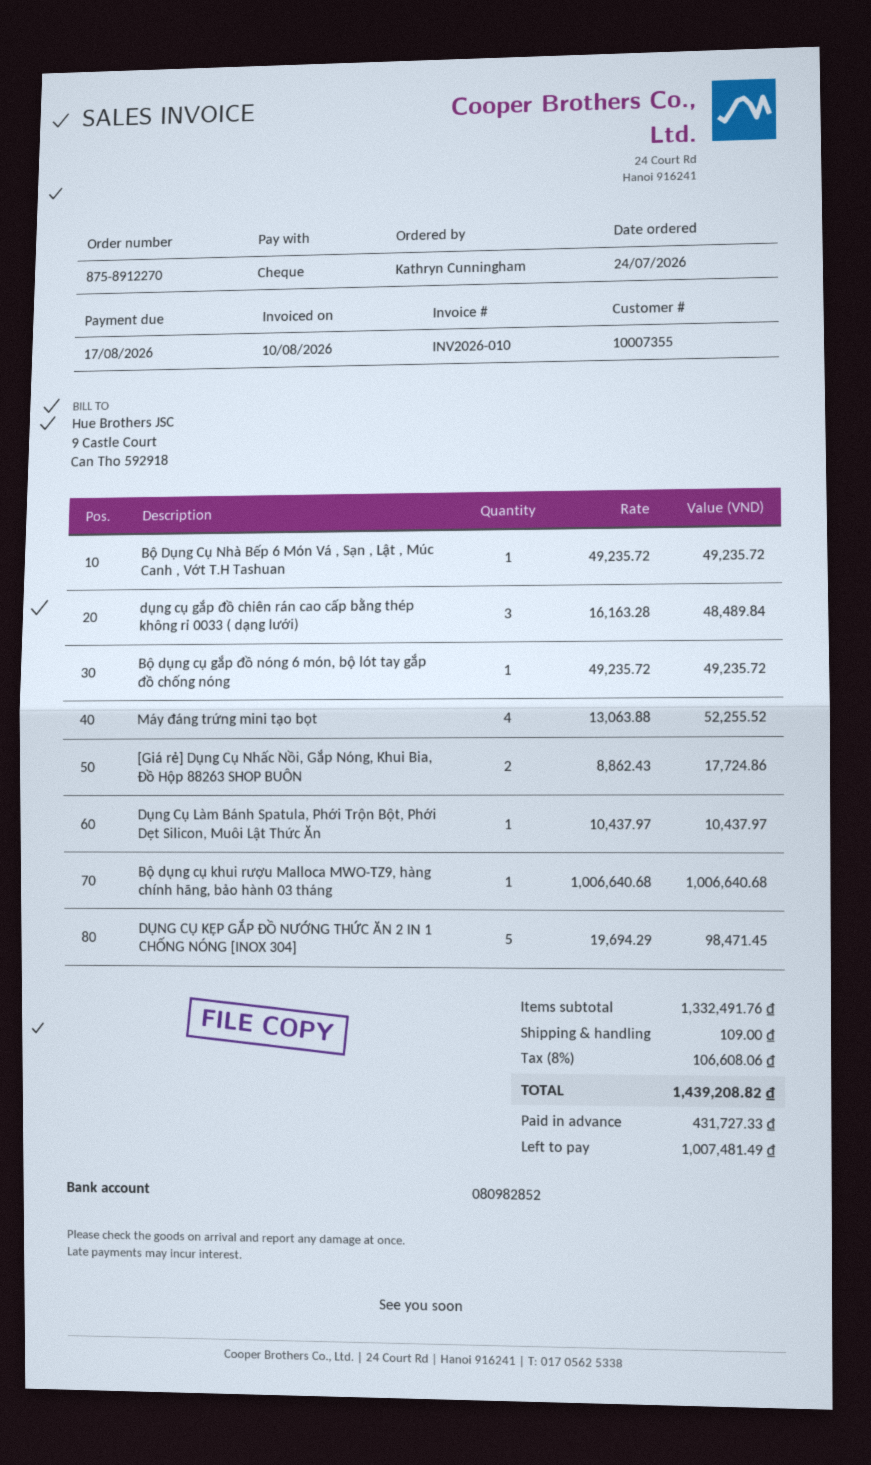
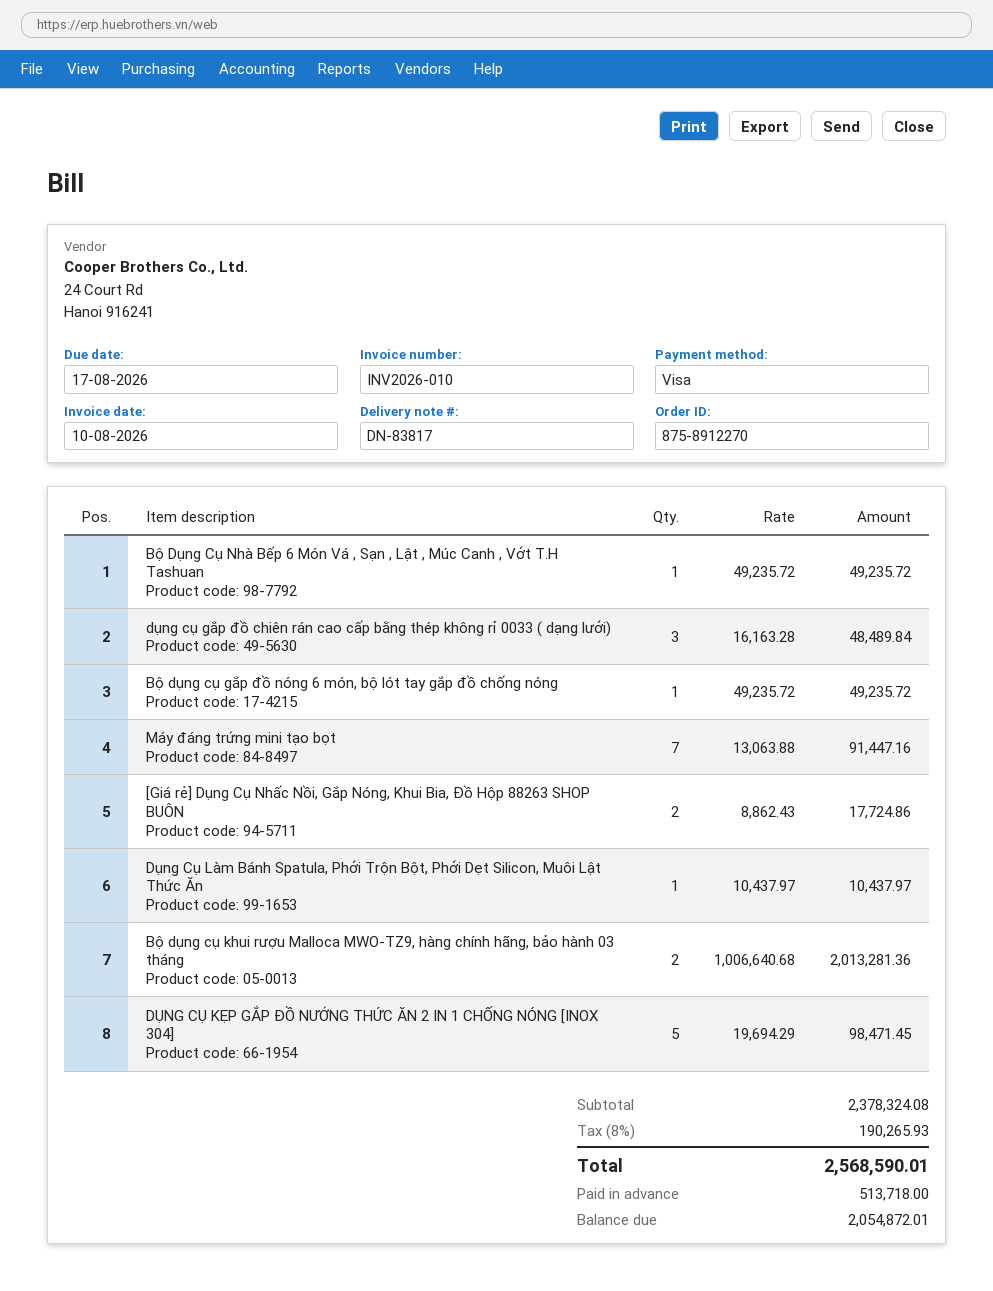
payment method: cheque -> Visa
Máy đáng trứng mini tạo bọt: 4 x 13063.88 = 52255.52 -> 7 x 13063.88 = 91447.16
Bộ dụng cụ khui rượu Malloca MWO-TZ9, hàng chính hãng, bảo hành 03 tháng: 1 x 1006640.68 = 1006640.68 -> 2 x 1006640.68 = 2013281.36
subtotal: 1332491.76 -> 2378324.08
shipping: 109.00 -> none
tax: 8% = 106608.06 -> 8% = 190265.93
total: 1439208.82 -> 2568590.01
deposit: 431727.33 -> 513718.00
balance: 1007481.49 -> 2054872.01

